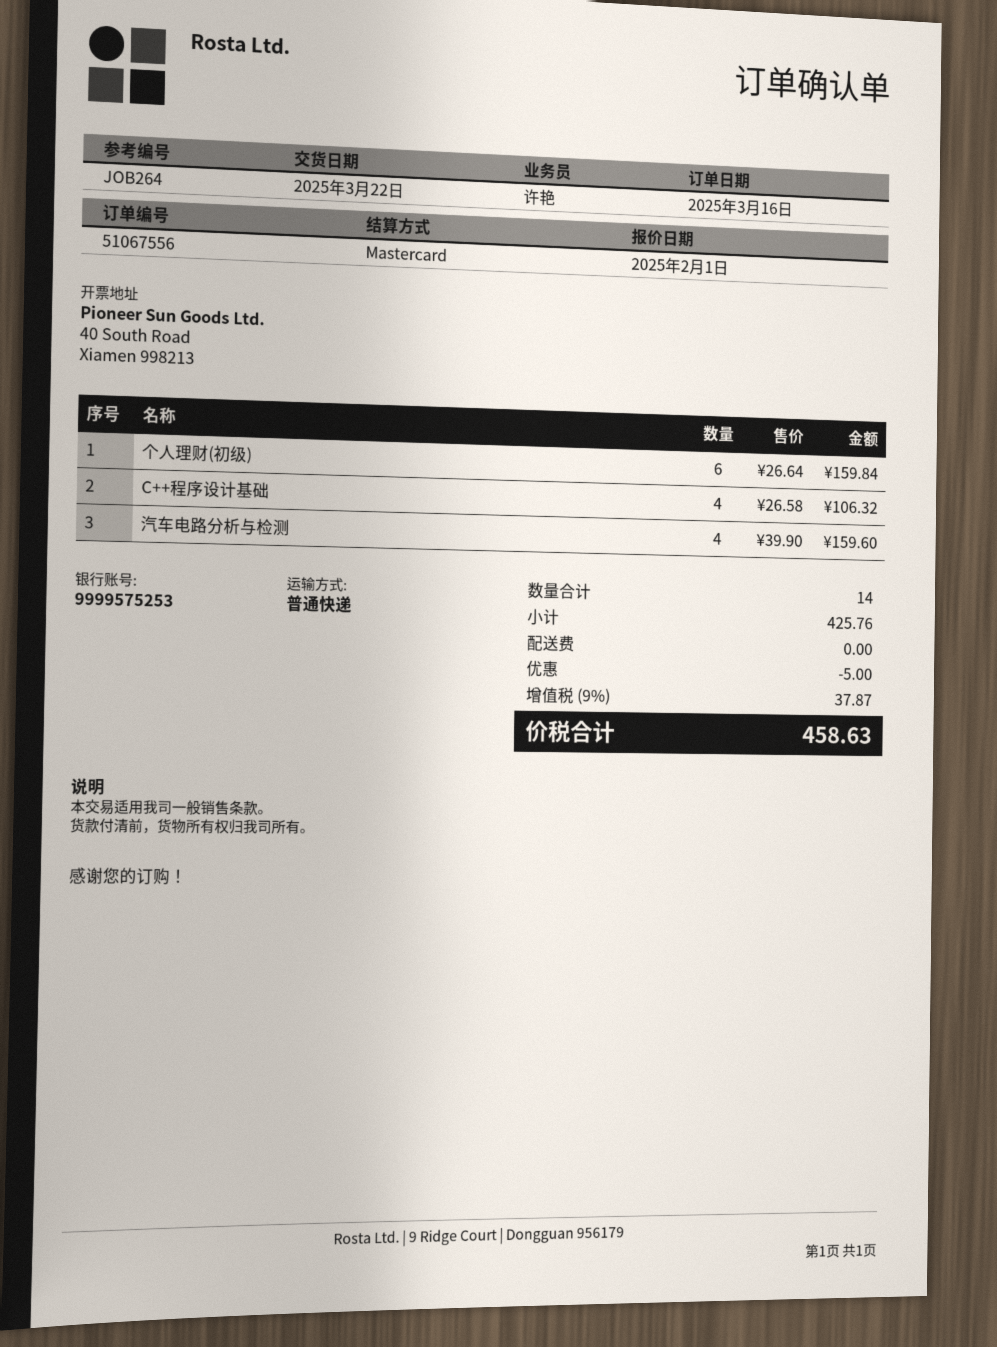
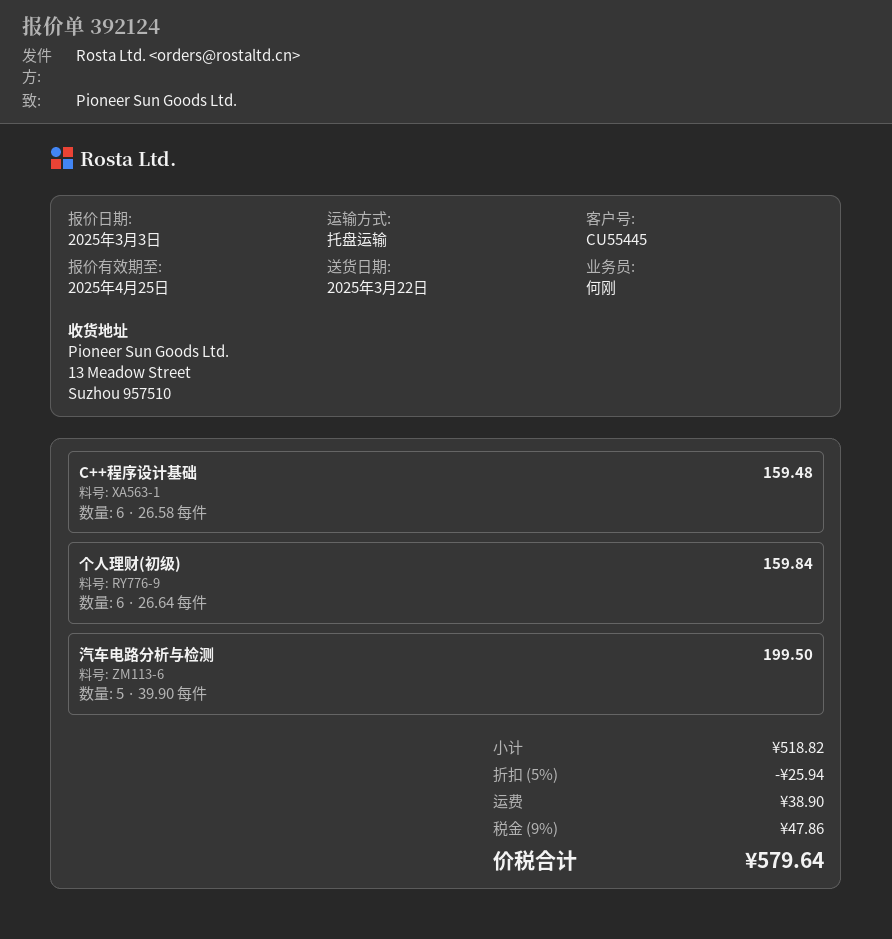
quote date: 2025-02-01 -> 2025-03-03
sales rep: 许艳 -> 何刚
shipping method: standard -> pallet freight
C++程序设计基础: 4 x 26.58 = 106.32 -> 6 x 26.58 = 159.48
汽车电路分析与检测: 4 x 39.90 = 159.60 -> 5 x 39.90 = 199.50
subtotal: 425.76 -> 518.82
discount: 5.00 -> 25.94
shipping: 0.00 -> 38.90
tax: 9% = 37.87 -> 9% = 47.86
total: 458.63 -> 579.64

